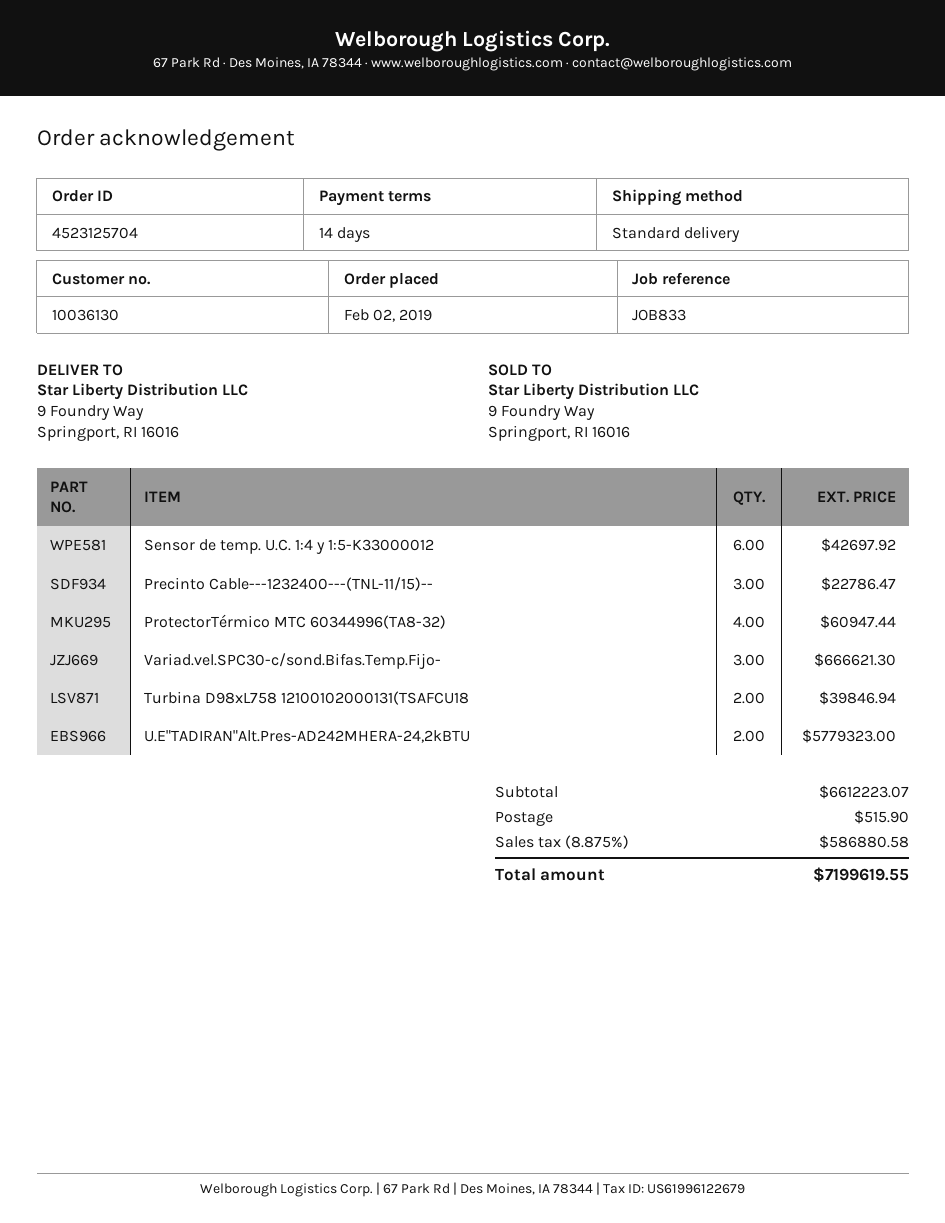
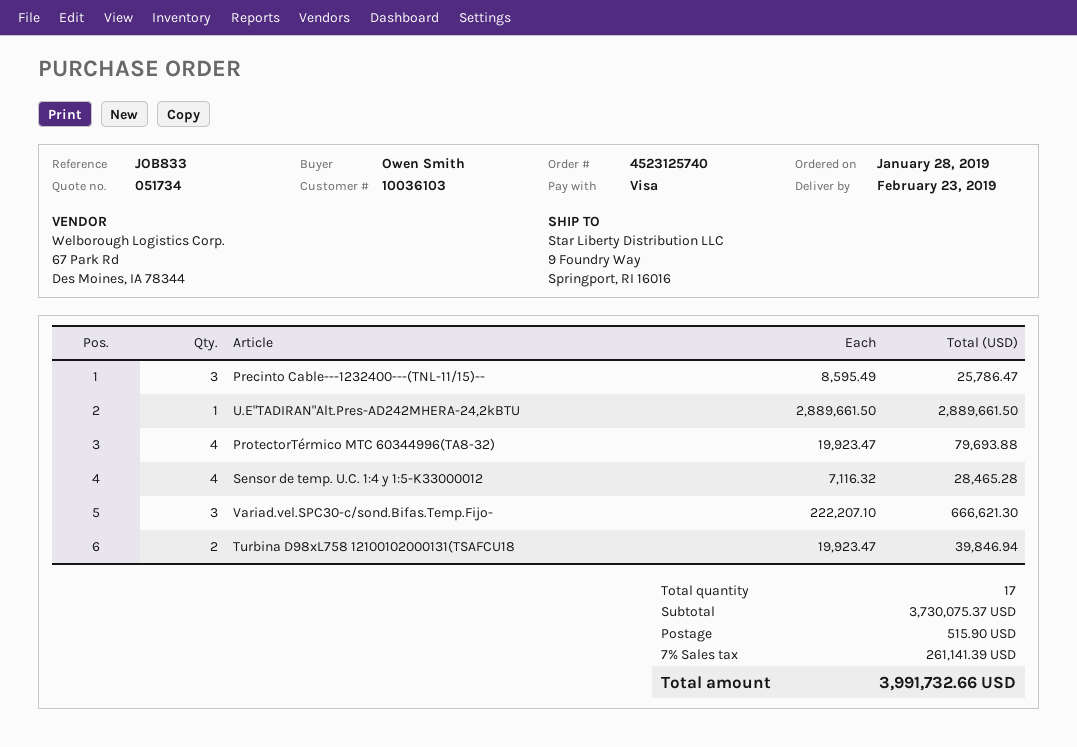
order number: 4523125704 -> 4523125740
order date: 2019-02-02 -> 2019-01-28
customer number: 10036130 -> 10036103
Sensor de temp. U.C. 1:4 y 1:5-K33000012: 6 for 42697.92 -> 4 for 28465.28
Precinto Cable---1232400---(TNL-11/15)--: 3 for 22786.47 -> 3 for 25786.47
ProtectorTérmico MTC 60344996(TA8-32): 4 for 60947.44 -> 4 for 79693.88
U.E"TADIRAN"Alt.Pres-AD242MHERA-24,2kBTU: 2 for 5779323.00 -> 1 for 2889661.50
subtotal: 6612223.07 -> 3730075.37
tax: 8.875% = 586880.58 -> 7% = 261141.39
total: 7199619.55 -> 3991732.66

